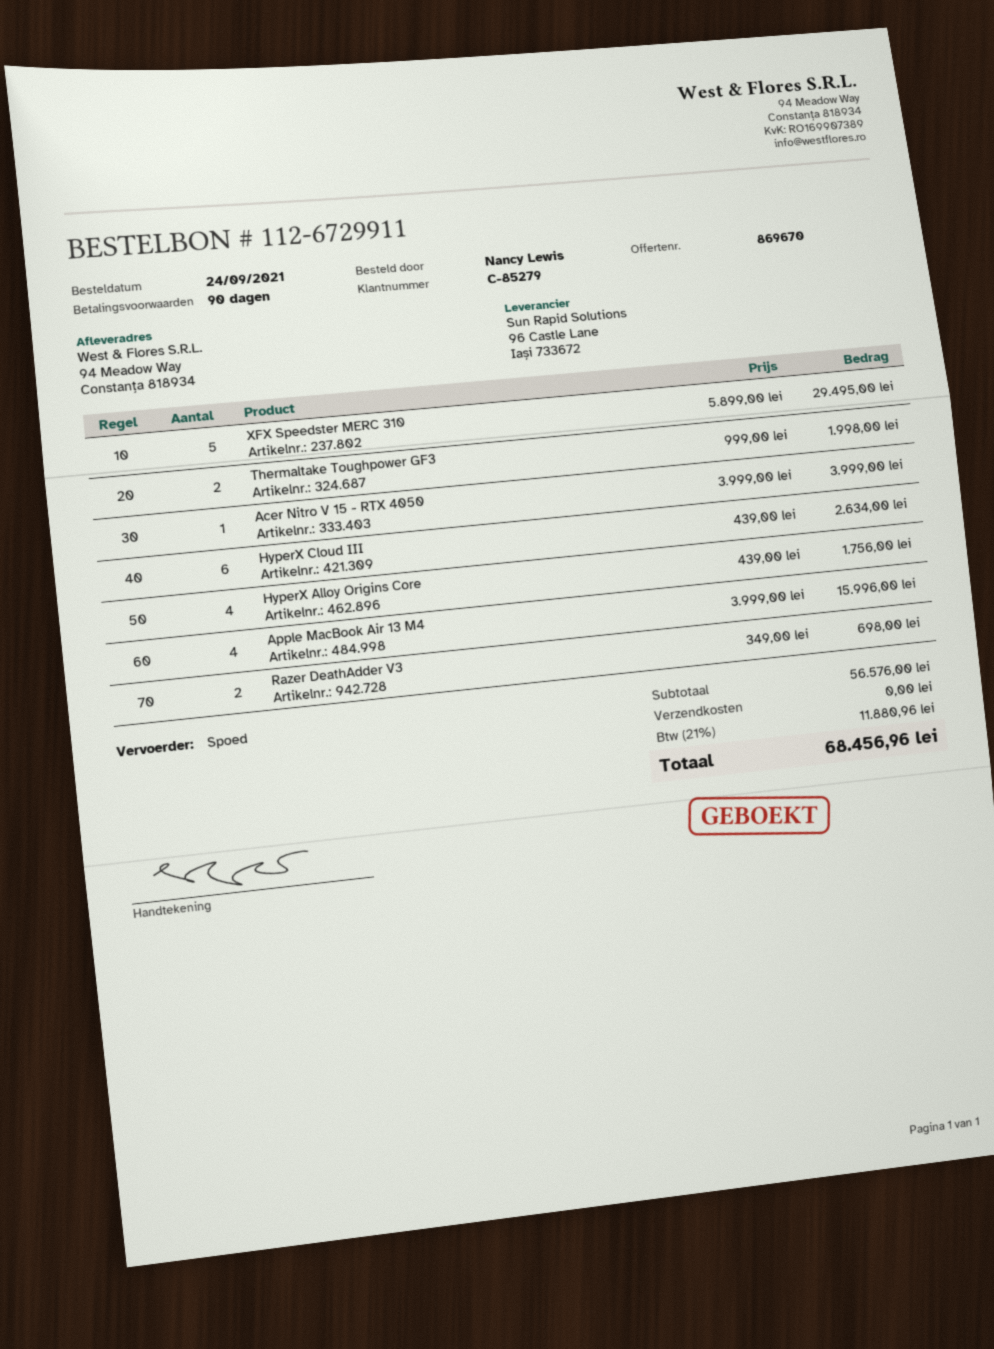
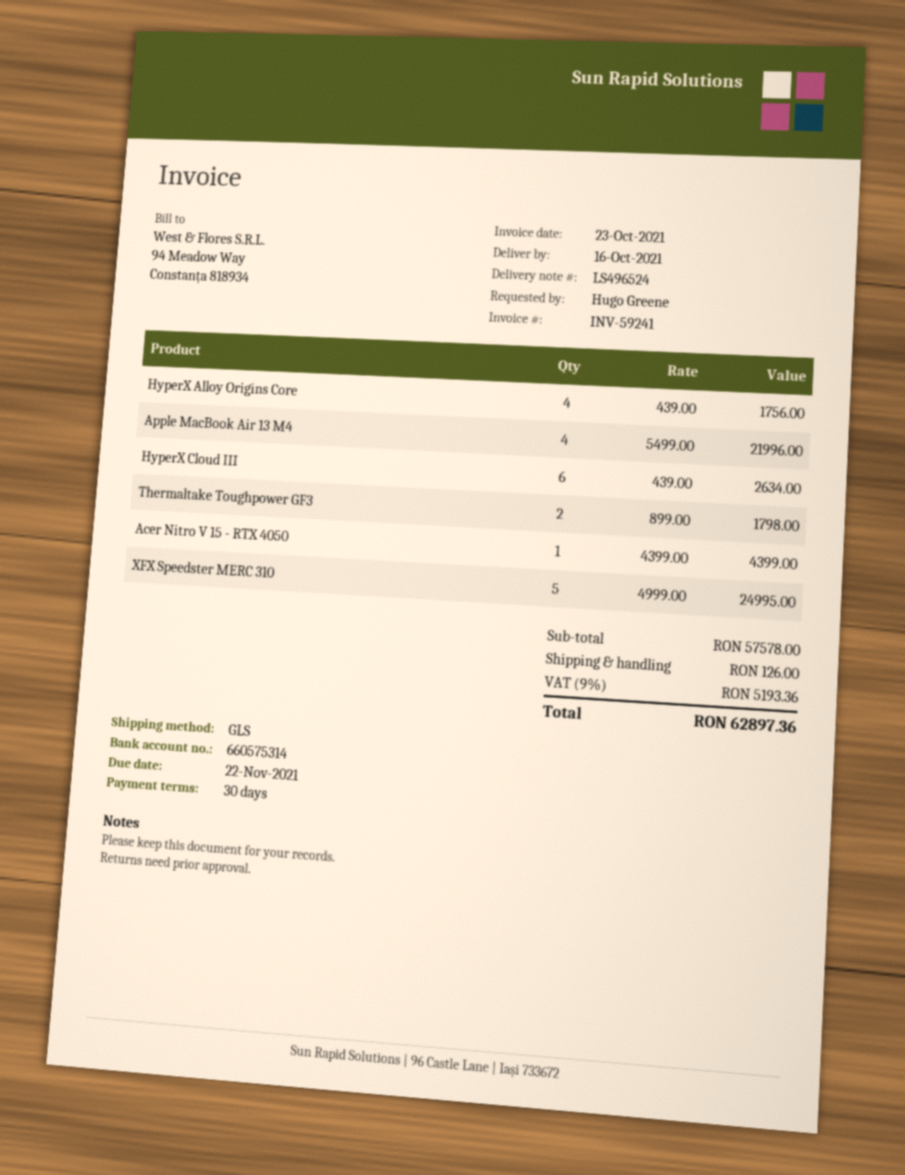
payment terms: 90 days -> 30 days
ordered by: Nancy Lewis -> Hugo Greene
shipping method: express -> GLS
XFX Speedster MERC 310: 5 x 5899.00 = 29495.00 -> 5 x 4999.00 = 24995.00
Thermaltake Toughpower GF3: 2 x 999.00 = 1998.00 -> 2 x 899.00 = 1798.00
Acer Nitro V 15 - RTX 4050: 1 x 3999.00 = 3999.00 -> 1 x 4399.00 = 4399.00
Apple MacBook Air 13 M4: 4 x 3999.00 = 15996.00 -> 4 x 5499.00 = 21996.00
Razer DeathAdder V3: 2 x 349.00 = 698.00 -> none
subtotal: 56576.00 -> 57578.00
shipping: 0.00 -> 126.00
tax: 21% = 11880.96 -> 9% = 5193.36
total: 68456.96 -> 62897.36

